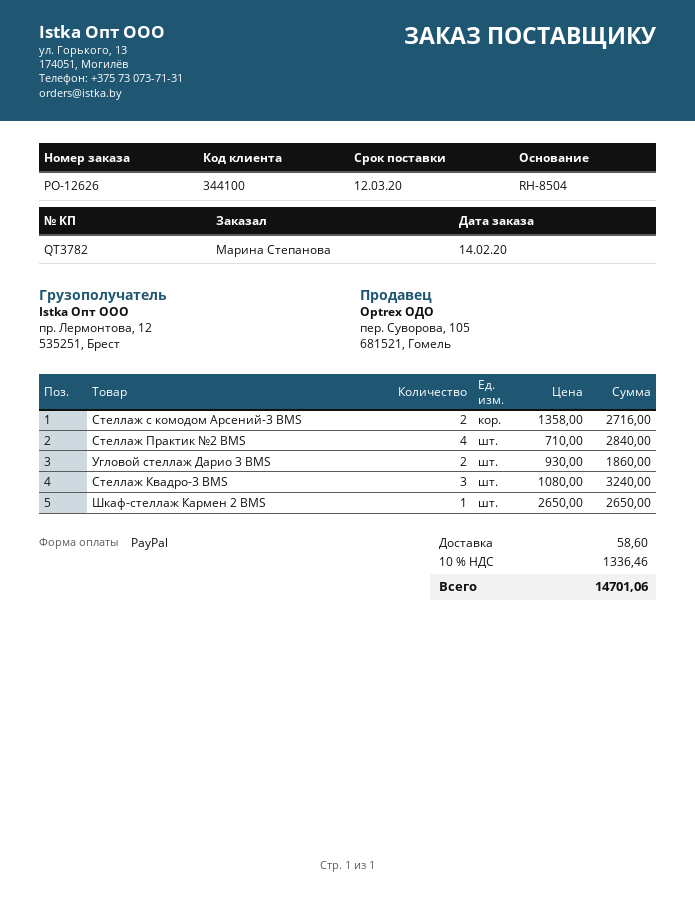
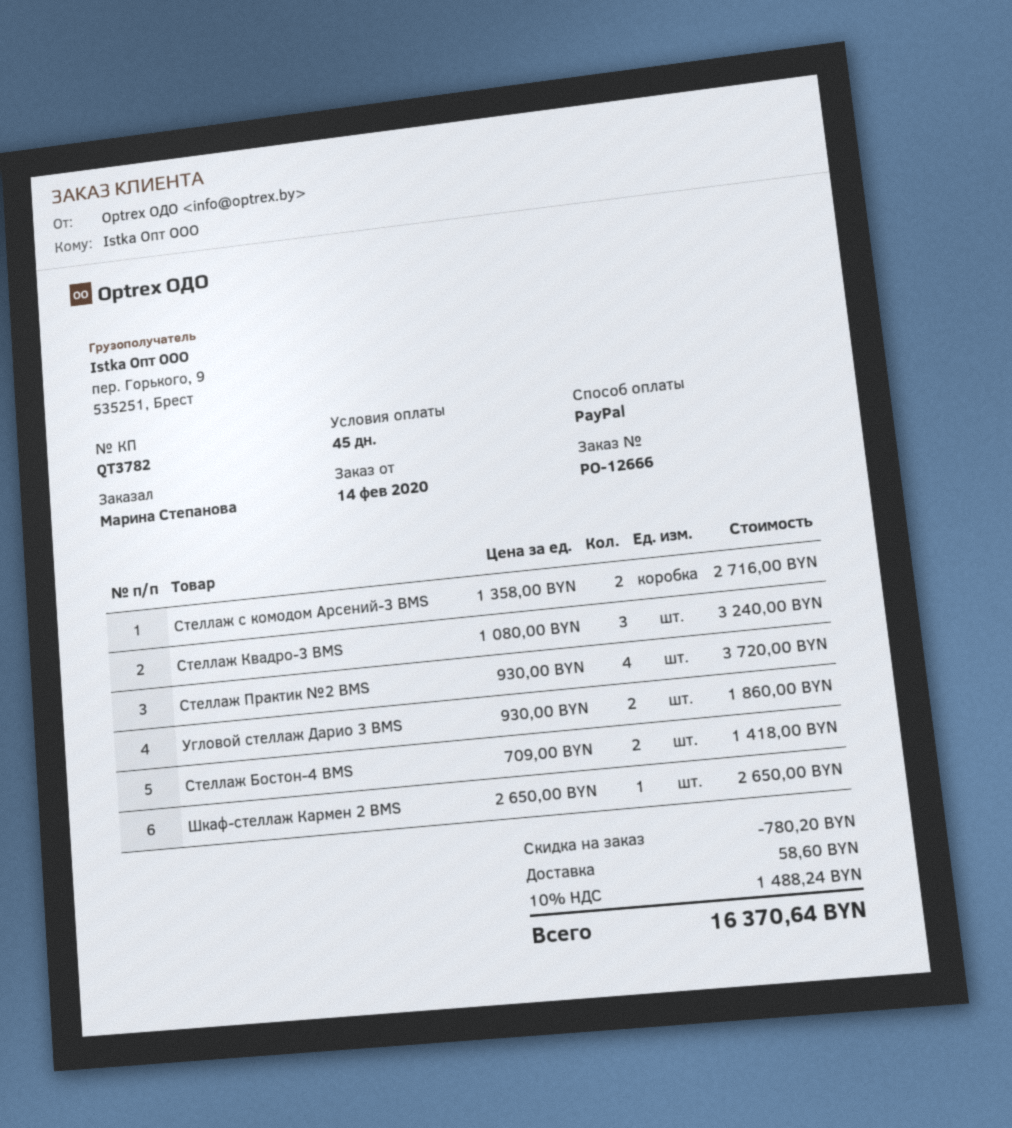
order number: PO-12626 -> PO-12666
ship to: пр. Лермонтова, 12, 535251, Брест -> пер. Горького, 9, 535251, Брест
Стеллаж Практик №2 BMS: 4 x 710.00 = 2840.00 -> 4 x 930.00 = 3720.00
Стеллаж Бостон-4 BMS: none -> 2 x 709.00 = 1418.00
discount: none -> 780.20
tax: 10% = 1336.46 -> 10% = 1488.24
total: 14701.06 -> 16370.64

